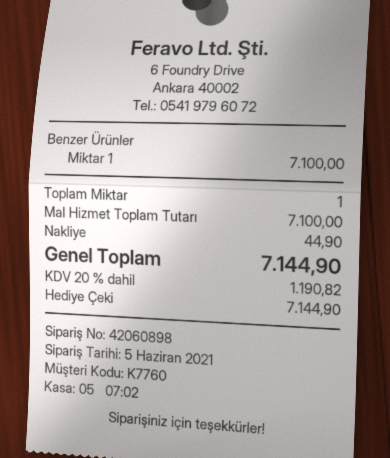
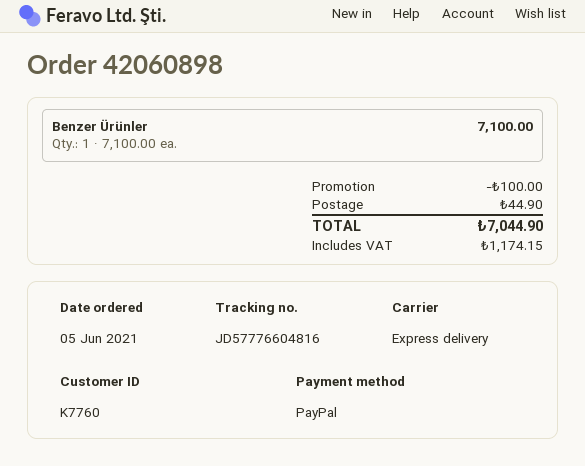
payment method: gift card -> PayPal
discount: none -> 100.00
tax: 1190.82 -> 1174.15
total: 7144.90 -> 7044.90

